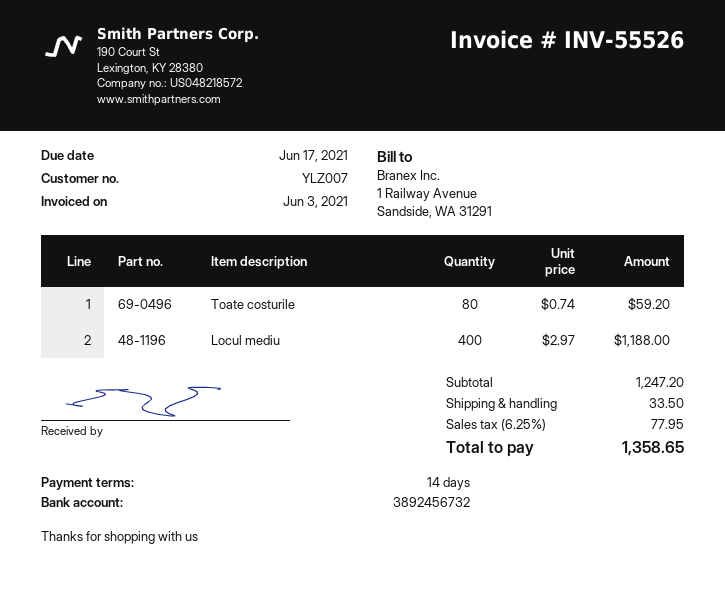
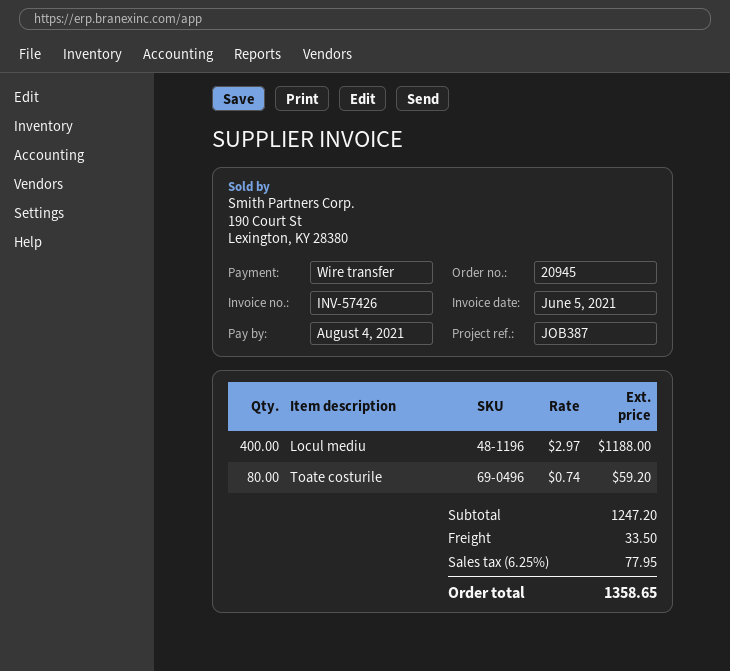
invoice number: INV-55526 -> INV-57426
invoice date: 2021-06-03 -> 2021-06-05
due date: 2021-06-17 -> 2021-08-04

